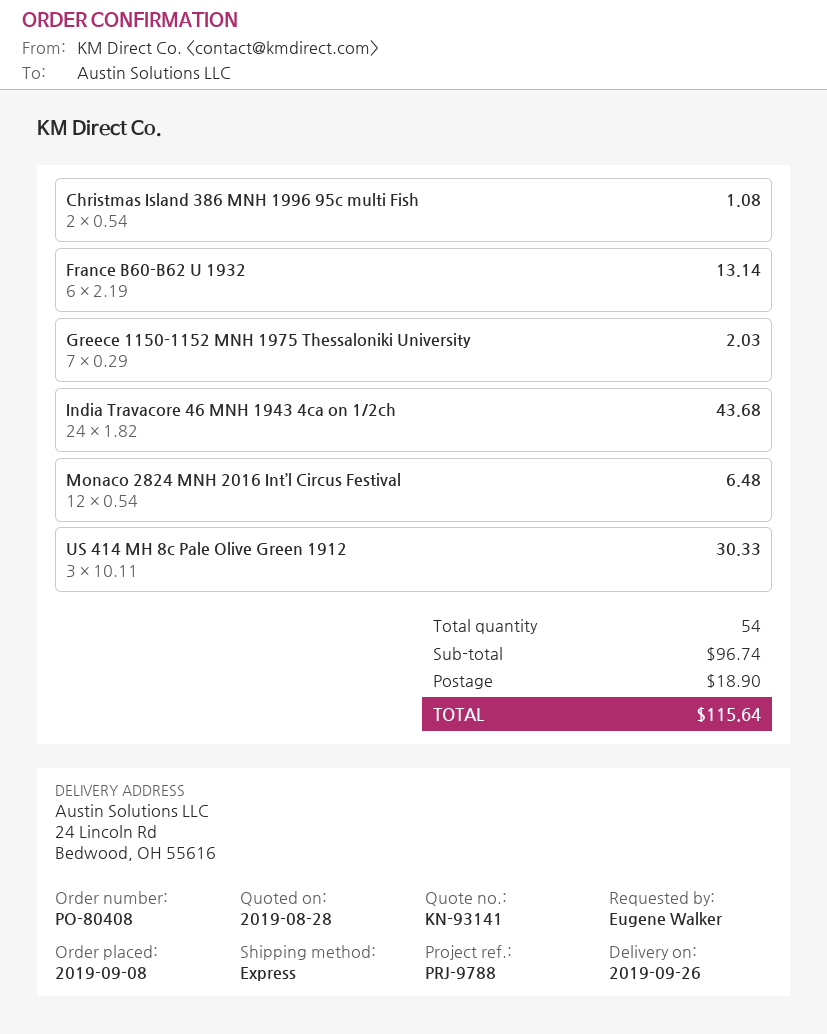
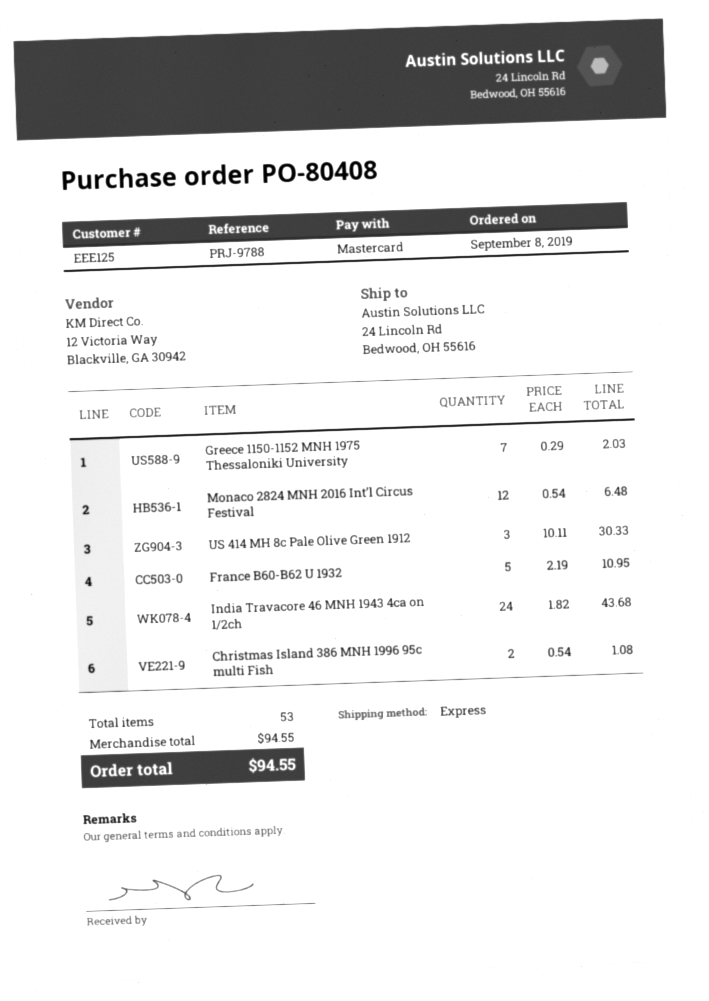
France B60-B62 U 1932: 6 x 2.19 = 13.14 -> 5 x 2.19 = 10.95
total quantity: 54 -> 53
subtotal: 96.74 -> 94.55
shipping: 18.90 -> none
total: 115.64 -> 94.55

